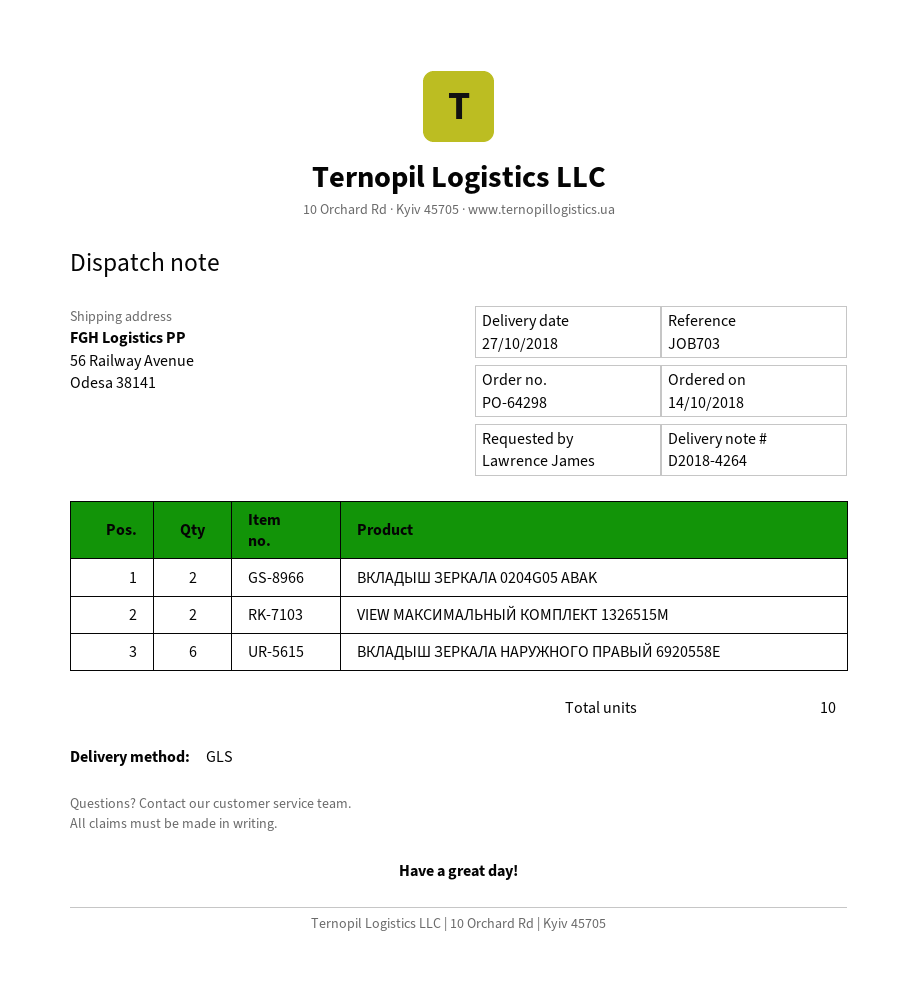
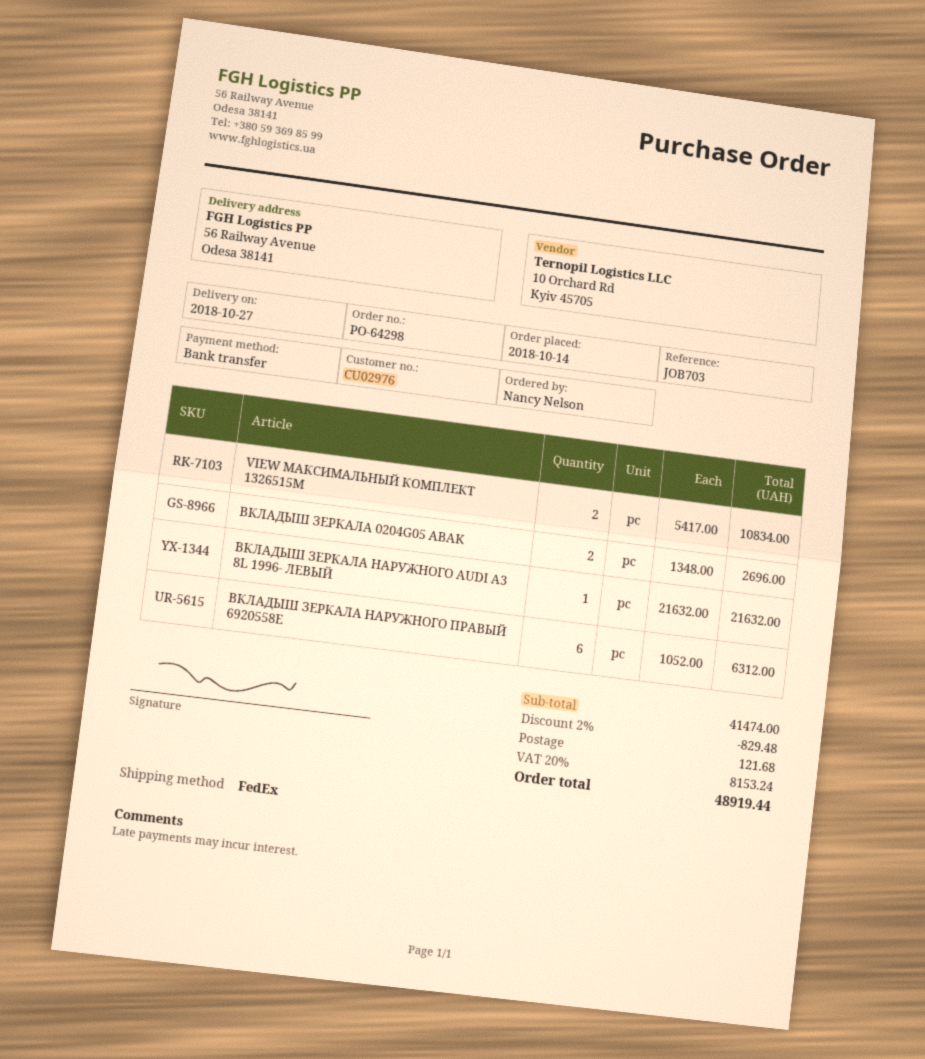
ordered by: Lawrence James -> Nancy Nelson
shipping method: GLS -> FedEx
ВКЛАДЫШ ЗЕРКАЛА НАРУЖНОГО AUDI A3 8L 1996- ЛЕВЫЙ: none -> 1

